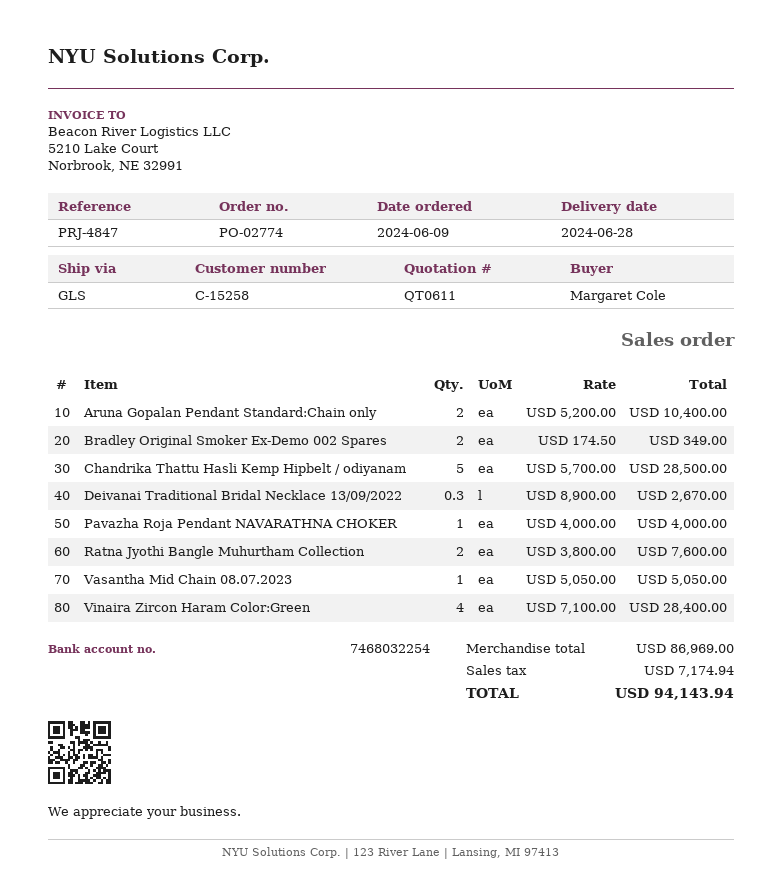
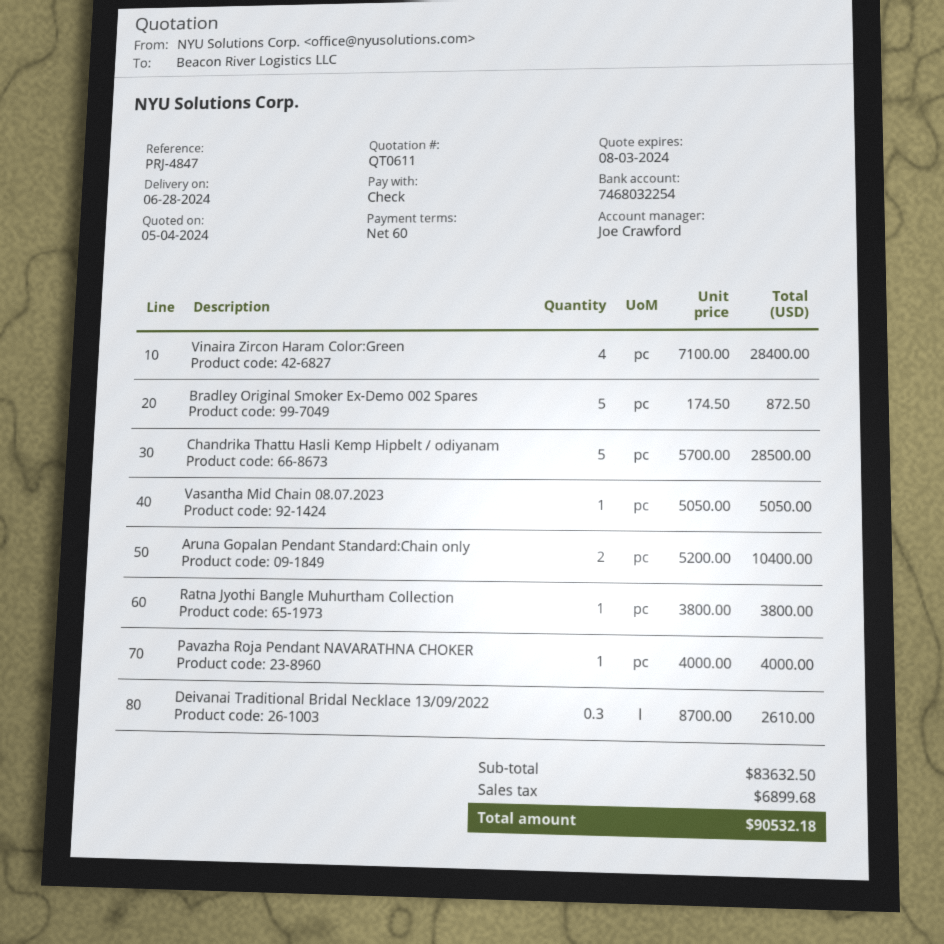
Bradley Original Smoker Ex-Demo 002 Spares: 2 x 174.50 = 349.00 -> 5 x 174.50 = 872.50
Deivanai Traditional Bridal Necklace 13/09/2022: 0.3 x 8900.00 = 2670.00 -> 0.3 x 8700.00 = 2610.00
Ratna Jyothi Bangle Muhurtham Collection: 2 x 3800.00 = 7600.00 -> 1 x 3800.00 = 3800.00
subtotal: 86969.00 -> 83632.50
tax: 7174.94 -> 6899.68
total: 94143.94 -> 90532.18

